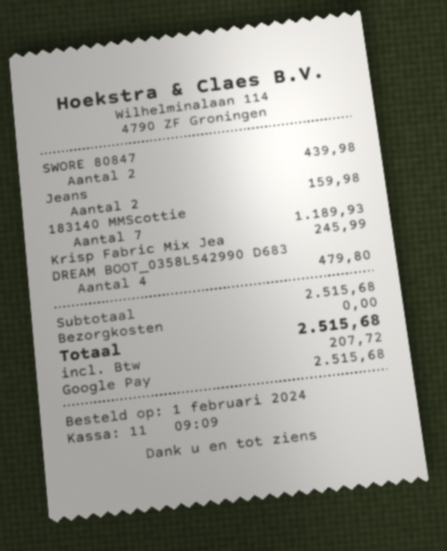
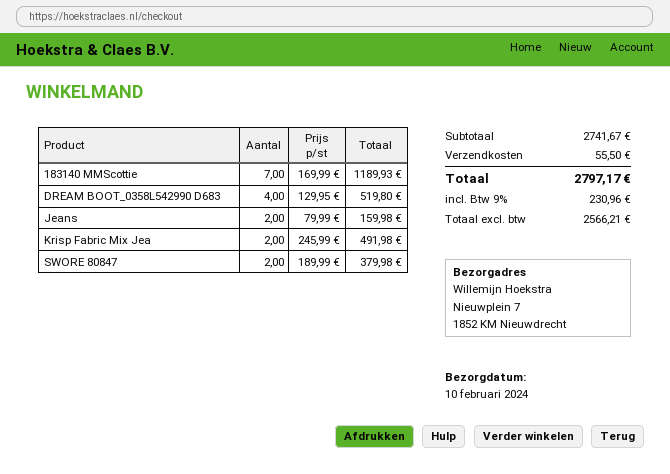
SWORE 80847: 2 for 439.98 -> 2 for 379.98
Krisp Fabric Mix Jea: 1 for 245.99 -> 2 for 491.98
DREAM BOOT_0358L542990 D683: 4 for 479.80 -> 4 for 519.80
subtotal: 2515.68 -> 2741.67
shipping: 0.00 -> 55.50
tax: 207.72 -> 230.96
total: 2515.68 -> 2797.17

